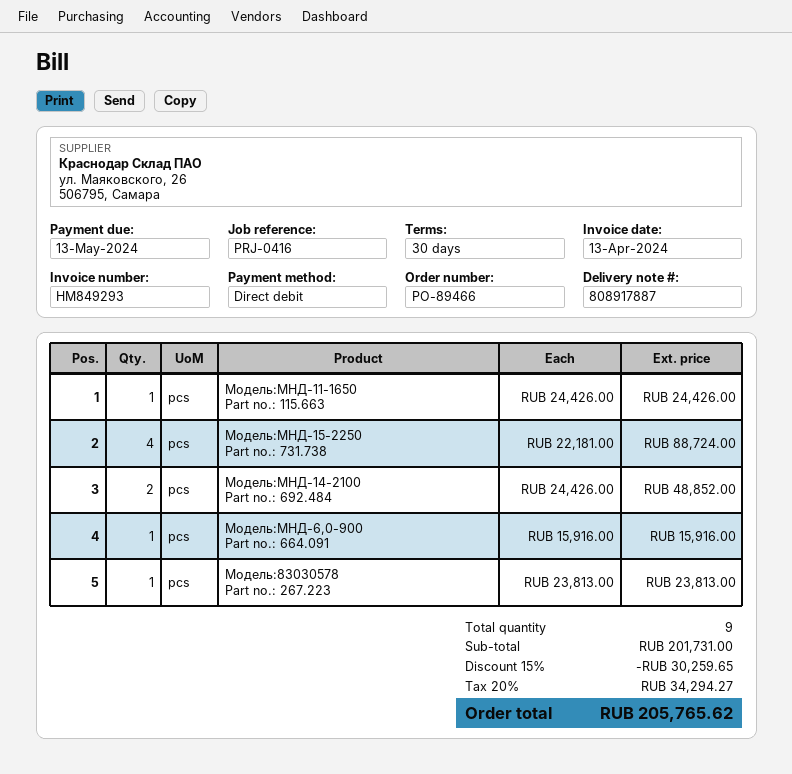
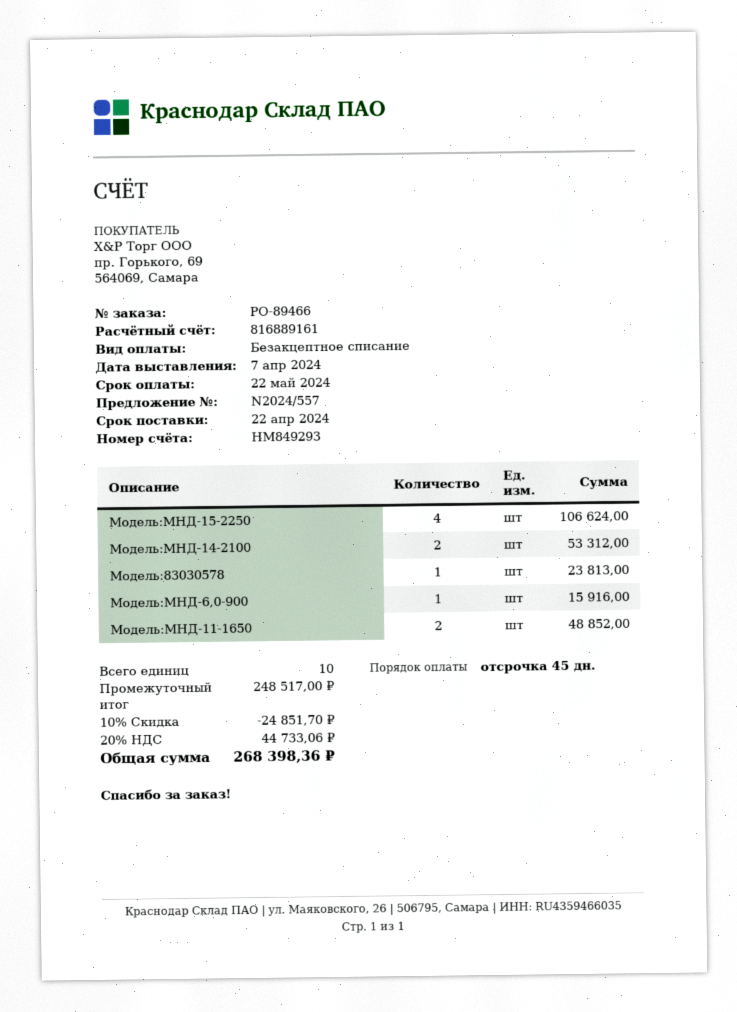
invoice date: 2024-04-13 -> 2024-04-07
payment terms: 30 days -> 45 days
due date: 2024-05-13 -> 2024-05-22
Модель:МНД-11-1650: 1 for 24426.00 -> 2 for 48852.00
Модель:МНД-15-2250: 4 for 88724.00 -> 4 for 106624.00
Модель:МНД-14-2100: 2 for 48852.00 -> 2 for 53312.00
total quantity: 9 -> 10
subtotal: 201731.00 -> 248517.00
discount: 15% = 30259.65 -> 10% = 24851.70
tax: 20% = 34294.27 -> 20% = 44733.06
total: 205765.62 -> 268398.36

